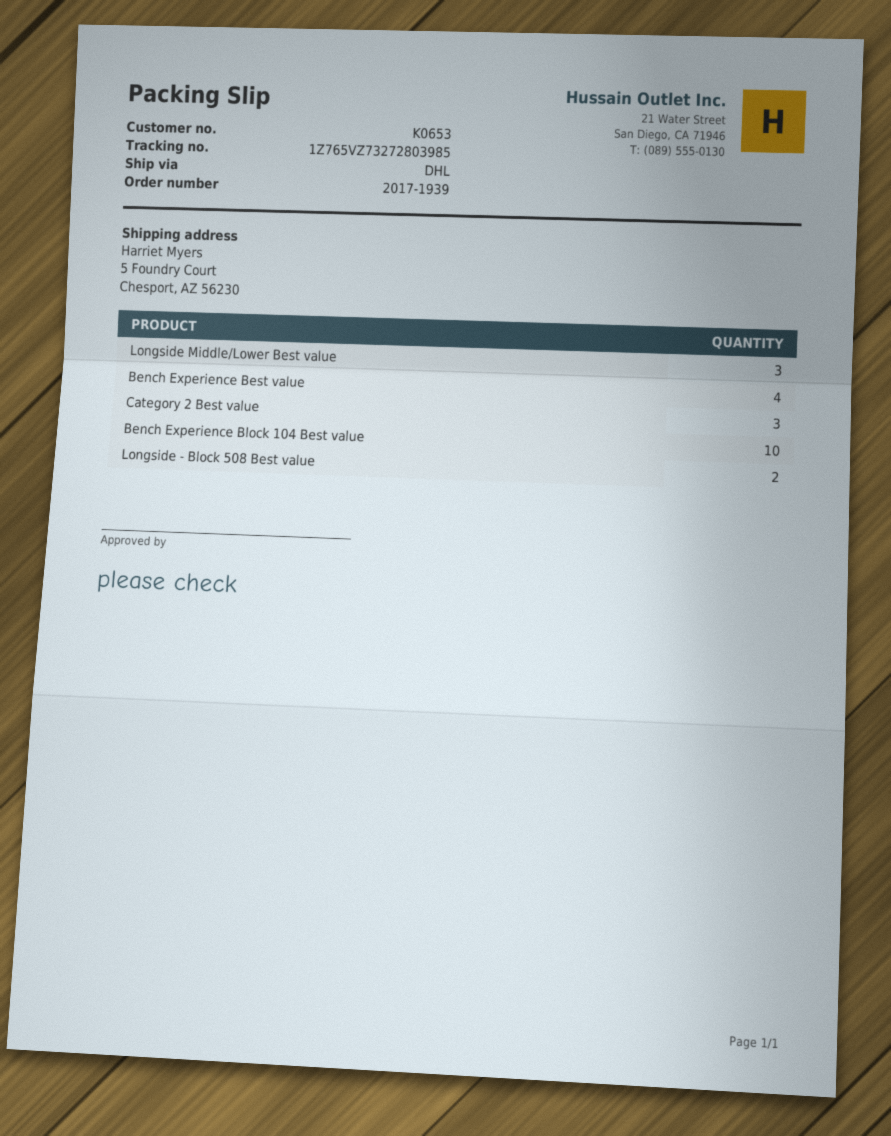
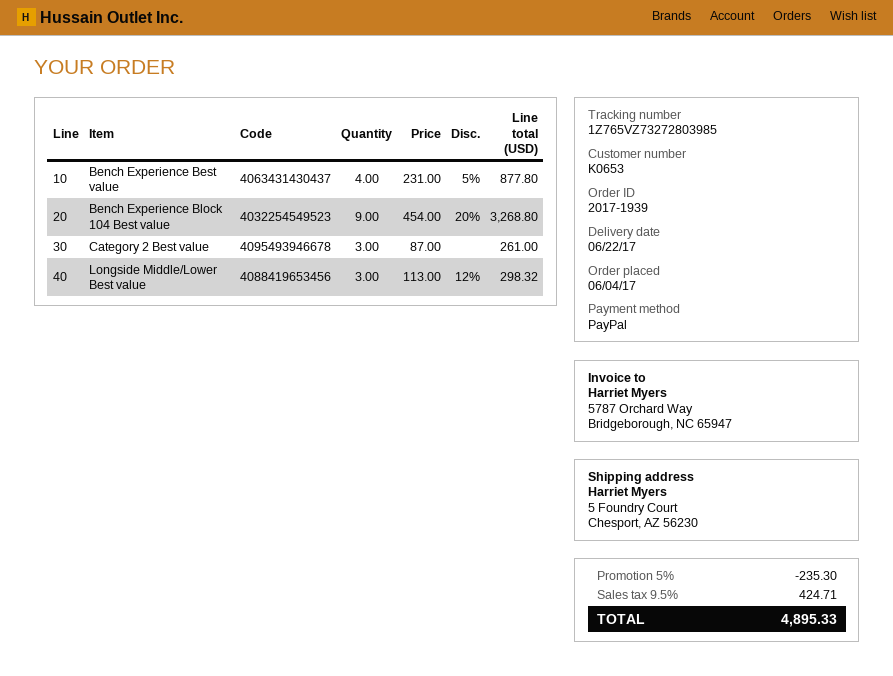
Bench Experience Block 104 Best value: 10 -> 9
Longside - Block 508 Best value: 2 -> none

